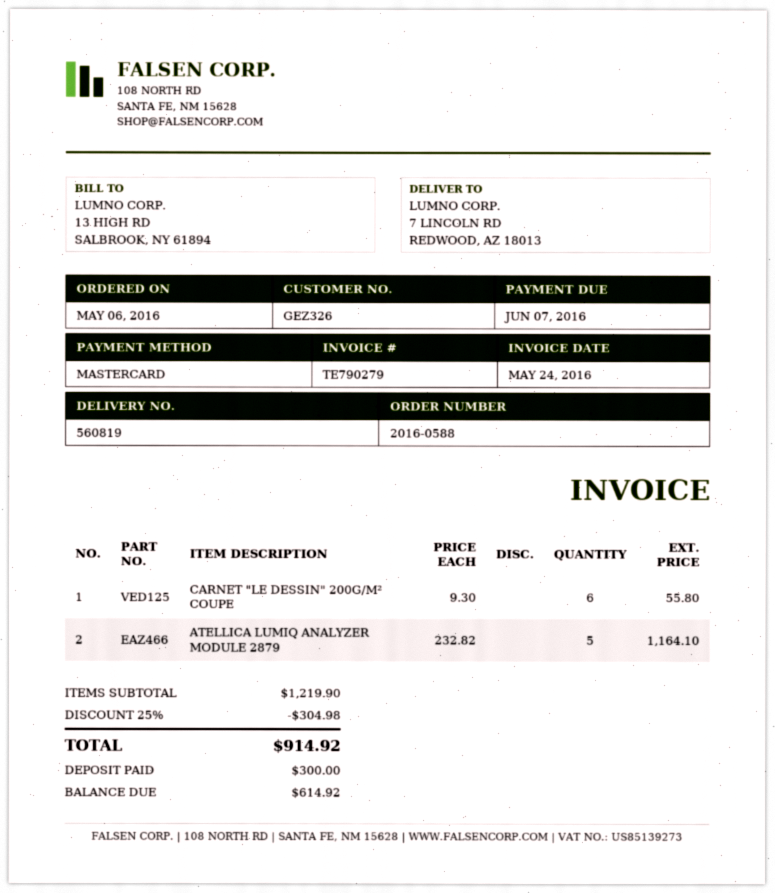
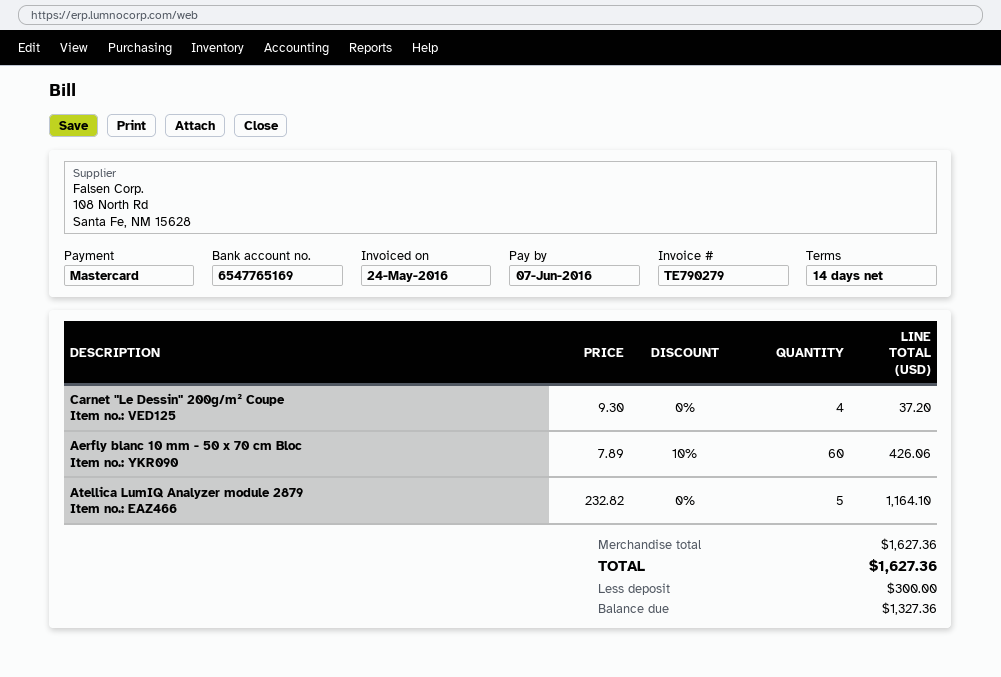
CARNET "LE DESSIN" 200G/M² COUPE: 6 x 9.30 = 55.80 -> 4 x 9.30 = 37.20
Aerfly blanc 10 mm - 50 x 70 cm Bloc: none -> 60 x 7.89 - 10% = 426.06
subtotal: 1219.90 -> 1627.36
discount: 25% = 304.98 -> none
total: 914.92 -> 1627.36
balance: 614.92 -> 1327.36

